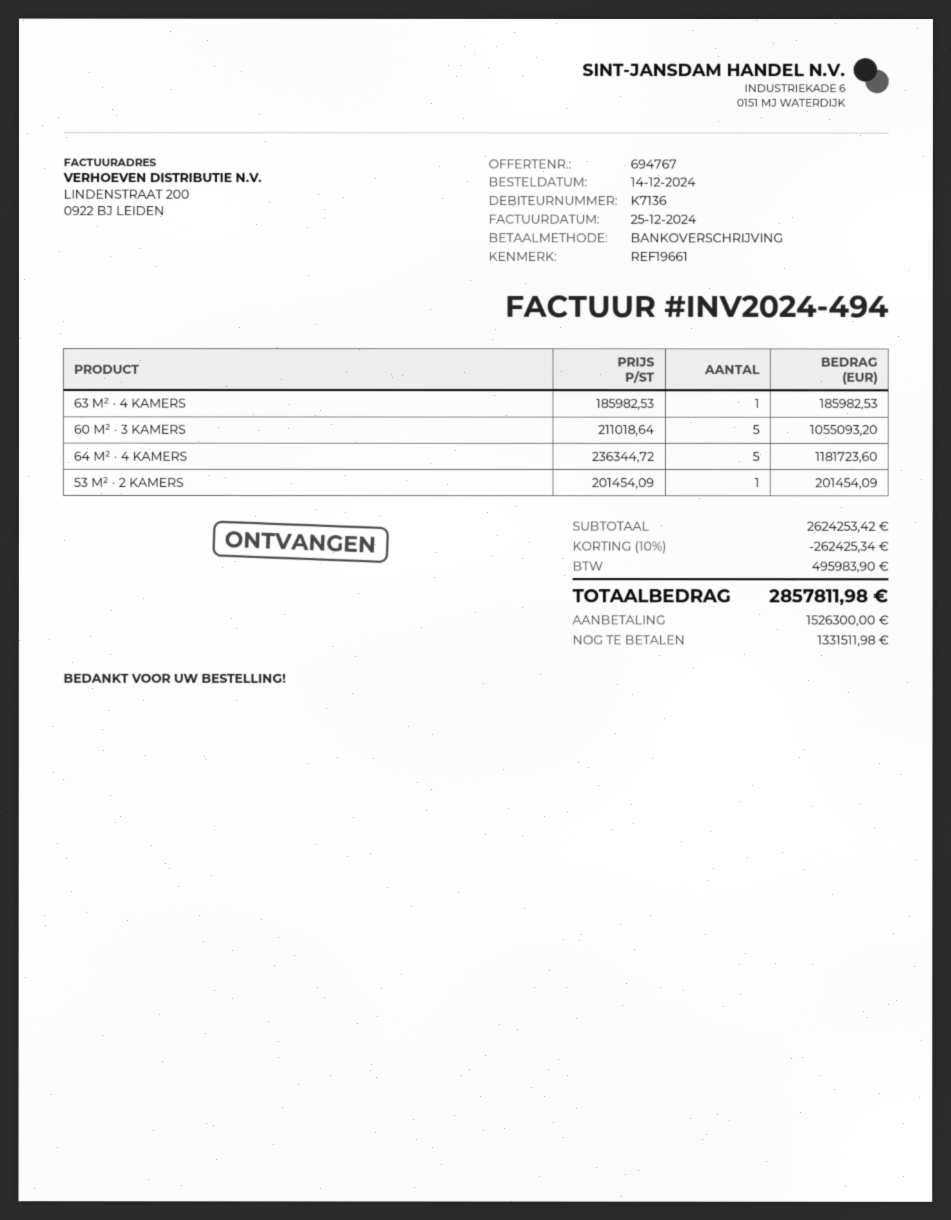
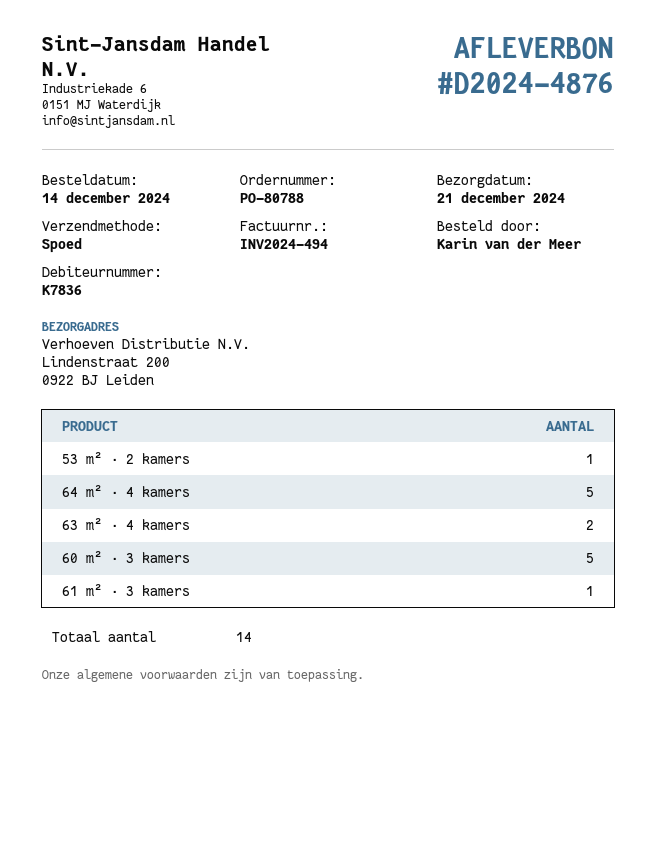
customer number: K7136 -> K7836
63 M² · 4 KAMERS: 1 -> 2
61 m² · 3 kamers: none -> 1

